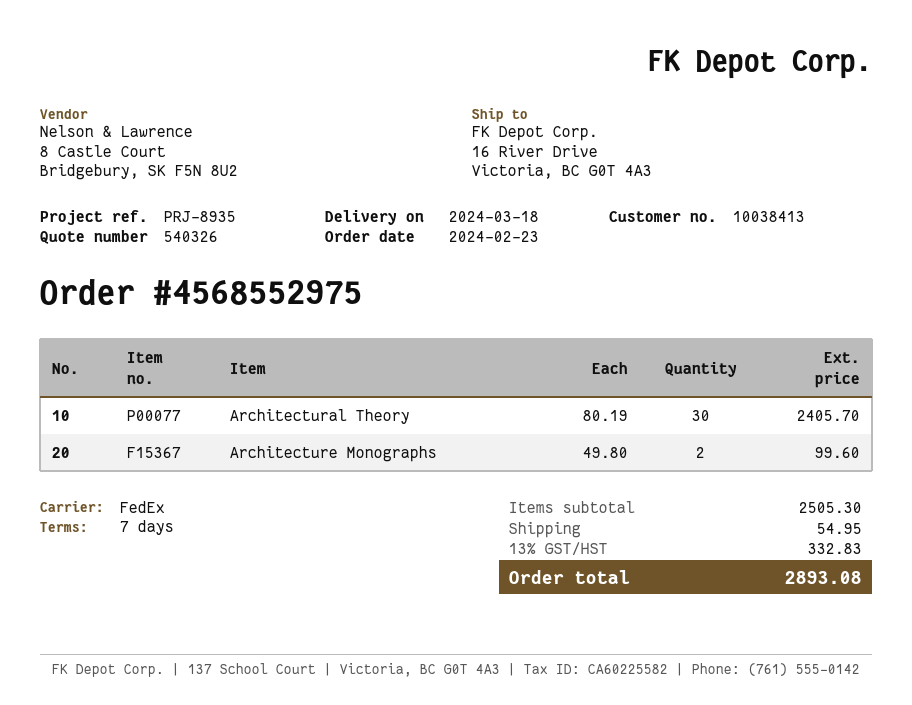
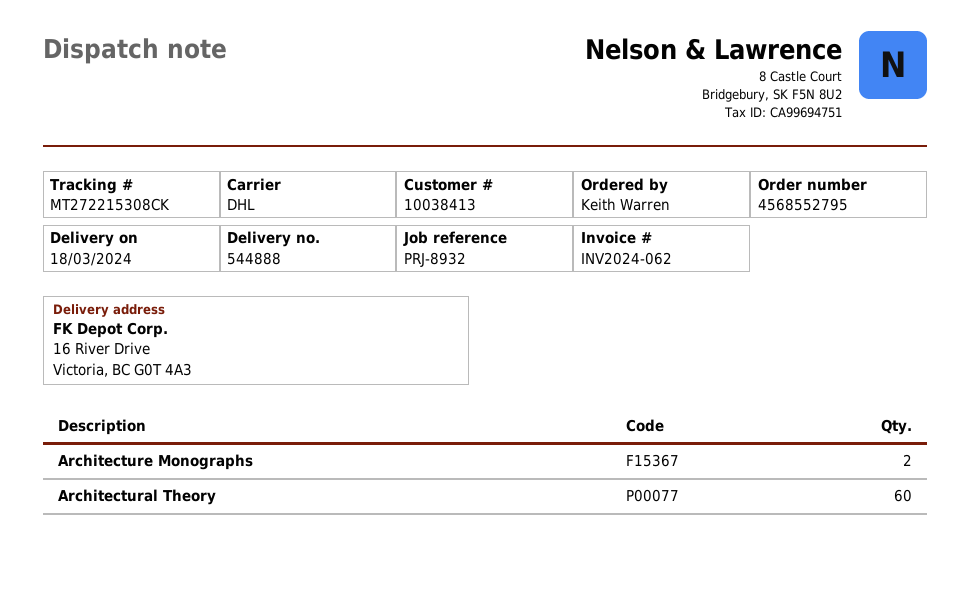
order number: 4568552975 -> 4568552795
reference: PRJ-8935 -> PRJ-8932
shipping method: FedEx -> DHL
Architectural Theory: 30 -> 60

